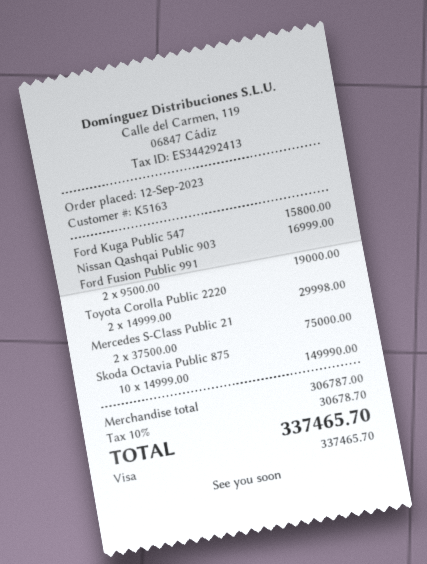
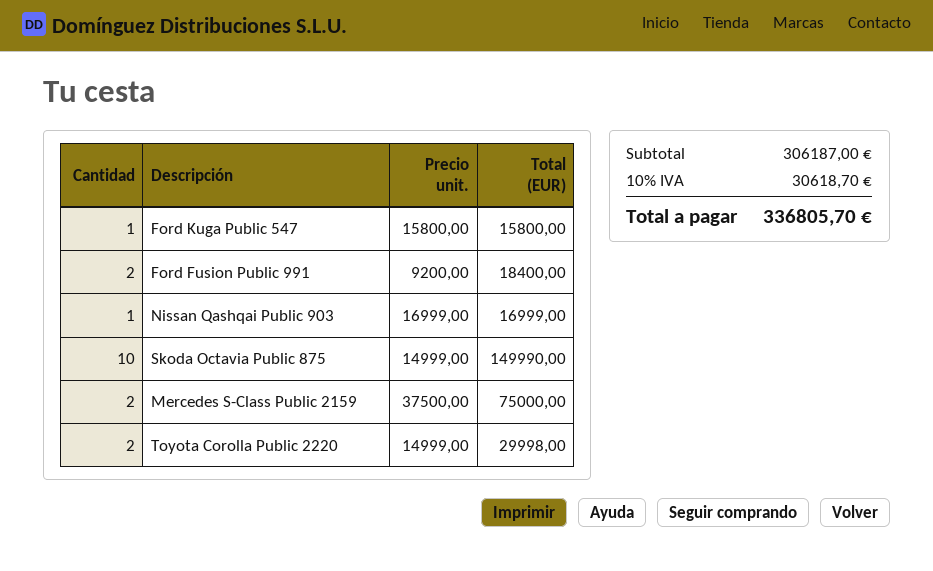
Ford Fusion Public 991: 2 x 9500.00 = 19000.00 -> 2 x 9200.00 = 18400.00
subtotal: 306787.00 -> 306187.00
tax: 10% = 30678.70 -> 10% = 30618.70
total: 337465.70 -> 336805.70

